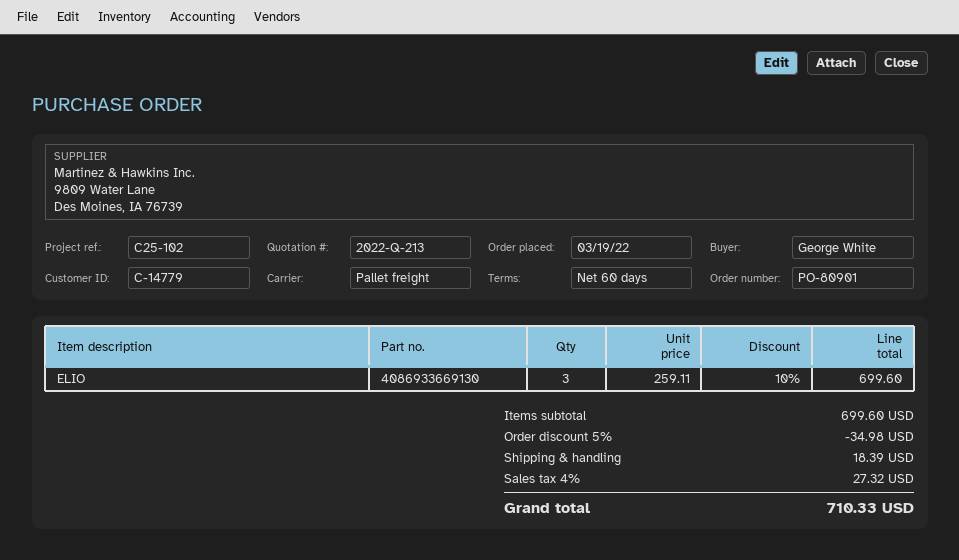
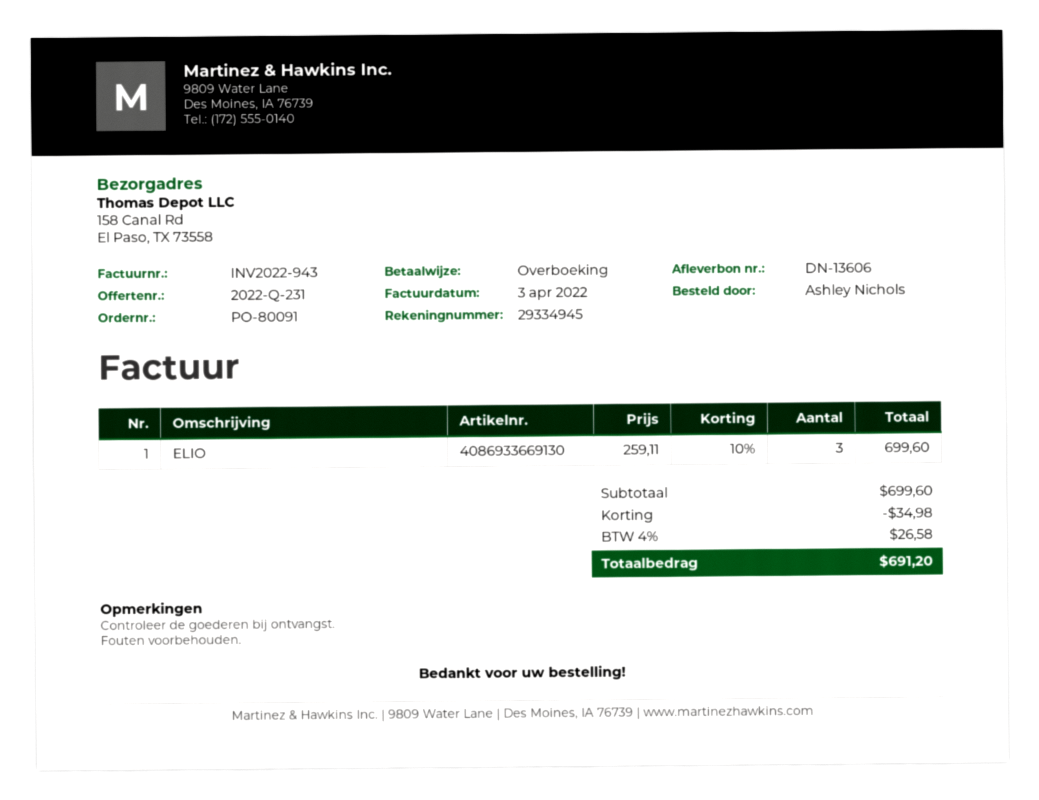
quote number: 2022-Q-213 -> 2022-Q-231
order number: PO-80901 -> PO-80091
ordered by: George White -> Ashley Nichols
shipping: 18.39 -> none
tax: 4% = 27.32 -> 4% = 26.58
total: 710.33 -> 691.20

